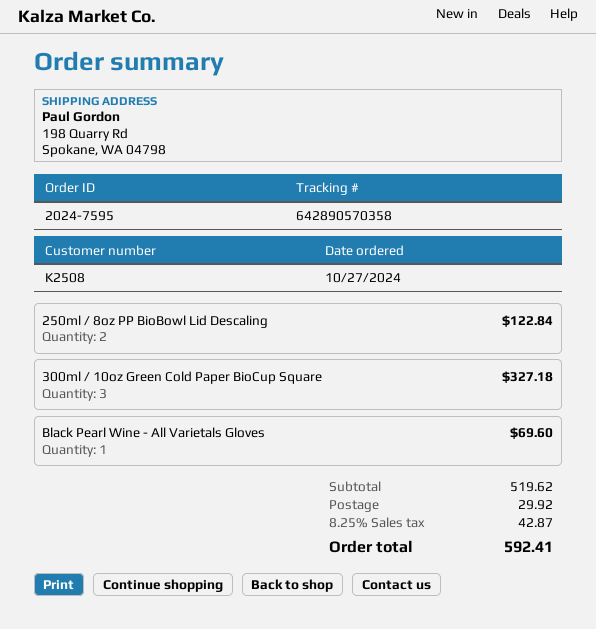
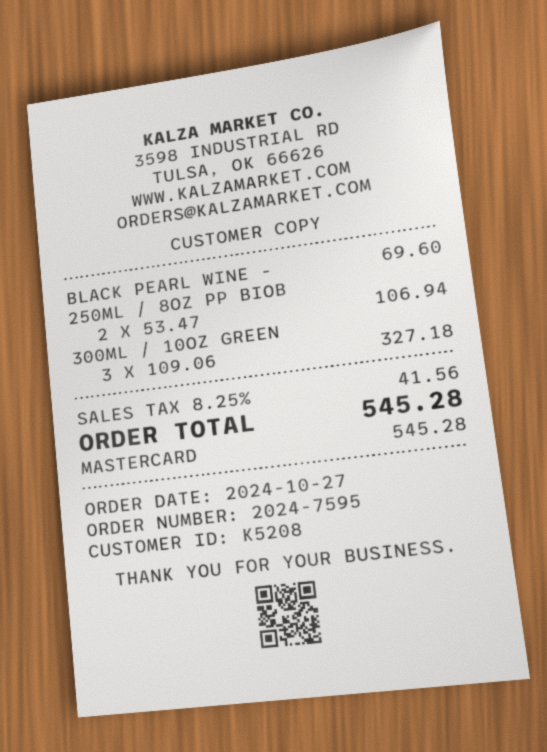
customer number: K2508 -> K5208
250ml / 8oz PP BioBowl Lid Descaling: 2 for 122.84 -> 2 for 106.94
shipping: 29.92 -> none
tax: 8.25% = 42.87 -> 8.25% = 41.56
total: 592.41 -> 545.28

